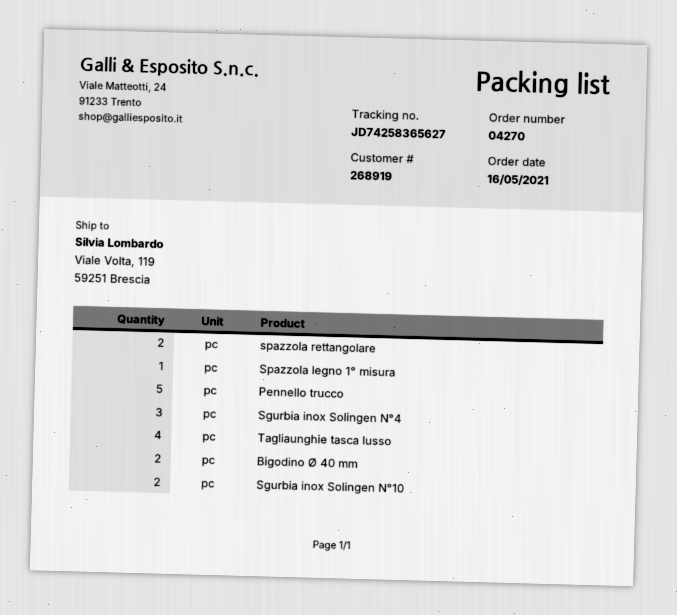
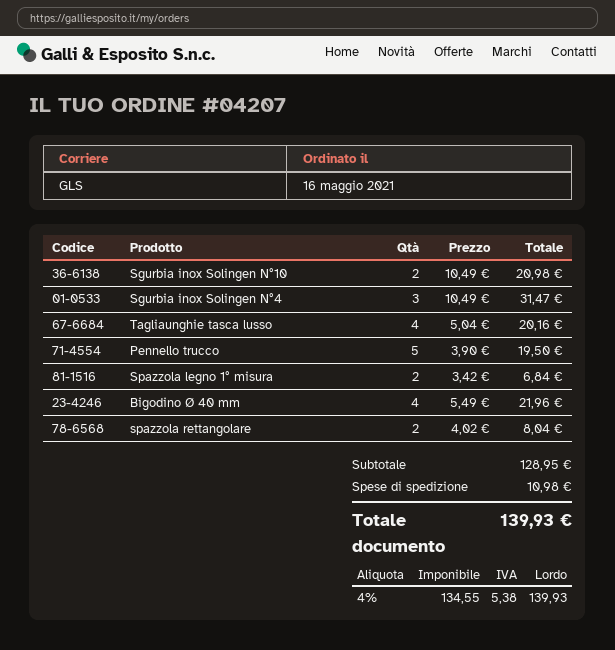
order number: 04270 -> 04207
Spazzola legno 1° misura: 1 -> 2
Bigodino Ø 40 mm: 2 -> 4

